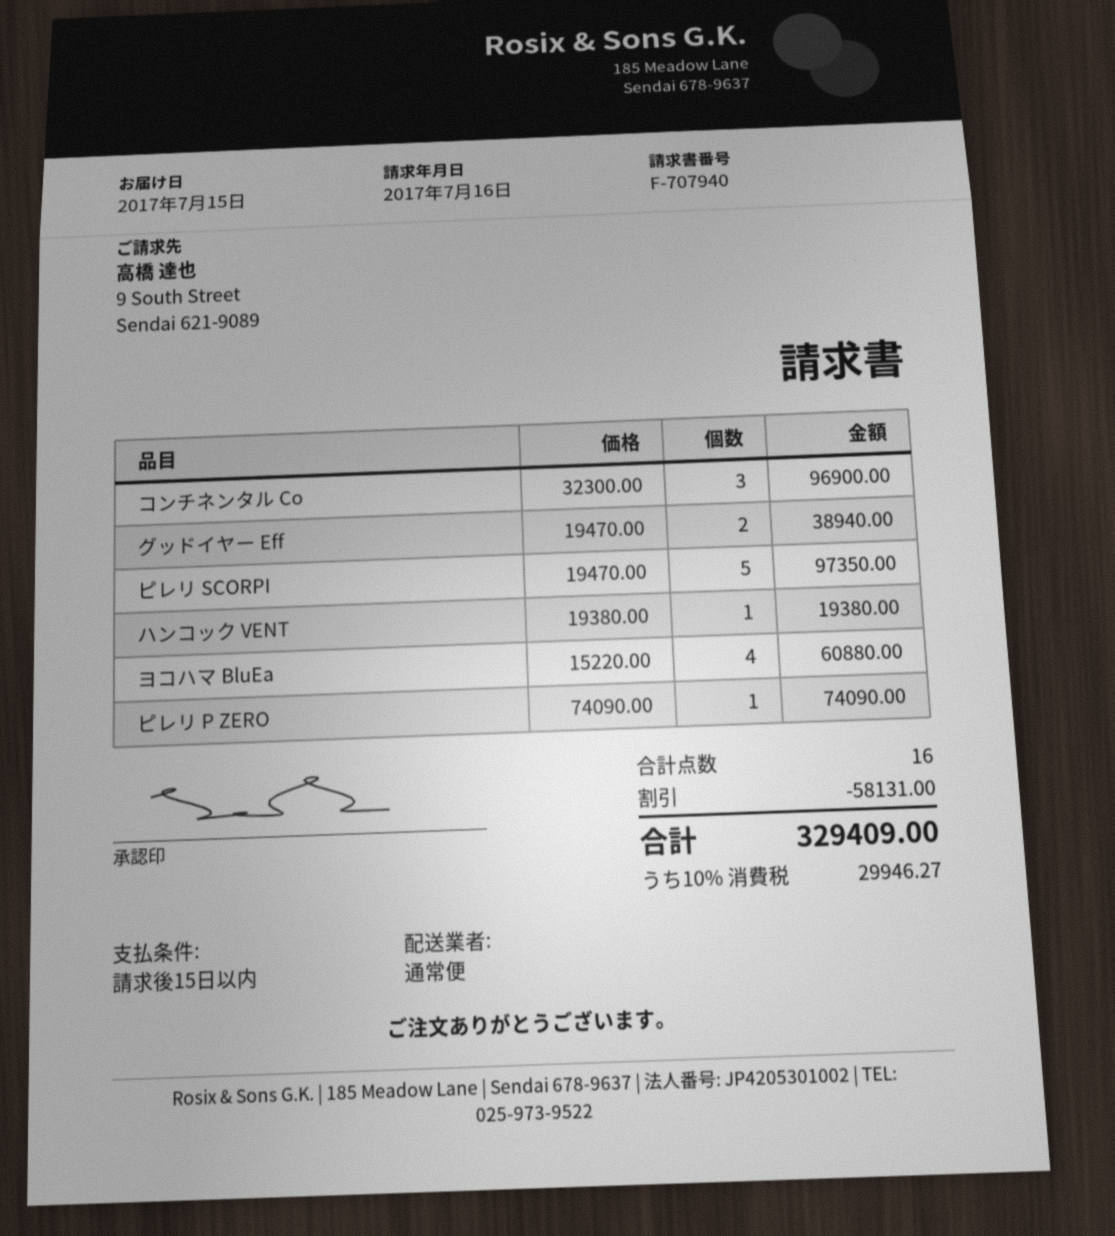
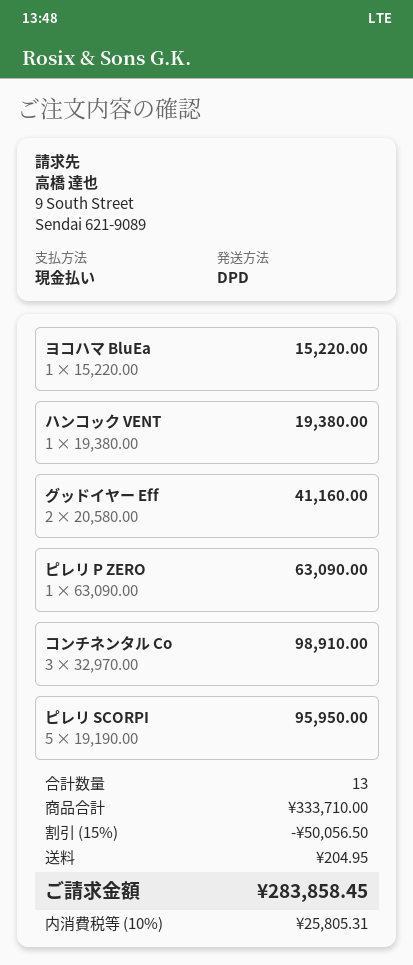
shipping method: standard -> DPD
コンチネンタル Co: 3 x 32300.00 = 96900.00 -> 3 x 32970.00 = 98910.00
グッドイヤー Eff: 2 x 19470.00 = 38940.00 -> 2 x 20580.00 = 41160.00
ピレリ SCORPI: 5 x 19470.00 = 97350.00 -> 5 x 19190.00 = 95950.00
ヨコハマ BluEa: 4 x 15220.00 = 60880.00 -> 1 x 15220.00 = 15220.00
ピレリ P ZERO: 1 x 74090.00 = 74090.00 -> 1 x 63090.00 = 63090.00
total quantity: 16 -> 13
discount: 58131.00 -> 50056.50
shipping: none -> 204.95
tax: 10% = 29946.27 -> 10% = 25805.31
total: 329409.00 -> 283858.45

